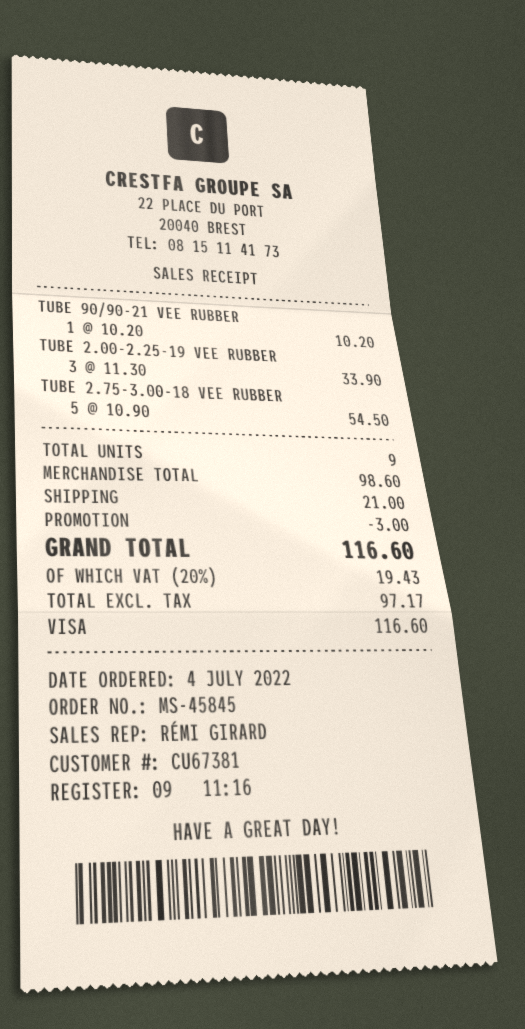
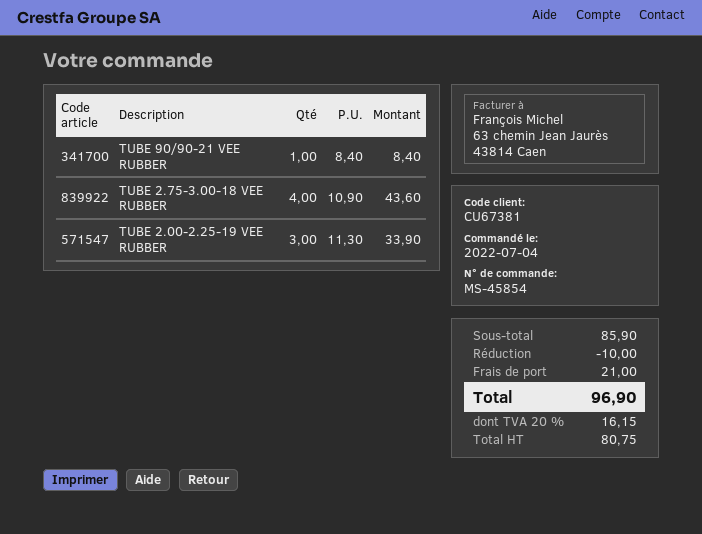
order number: MS-45845 -> MS-45854
TUBE 90/90-21 VEE RUBBER: 1 x 10.20 = 10.20 -> 1 x 8.40 = 8.40
TUBE 2.75-3.00-18 VEE RUBBER: 5 x 10.90 = 54.50 -> 4 x 10.90 = 43.60
subtotal: 98.60 -> 85.90
discount: 3.00 -> 10.00
net: 97.17 -> 80.75
tax: 20% = 19.43 -> 20% = 16.15
total: 116.60 -> 96.90

